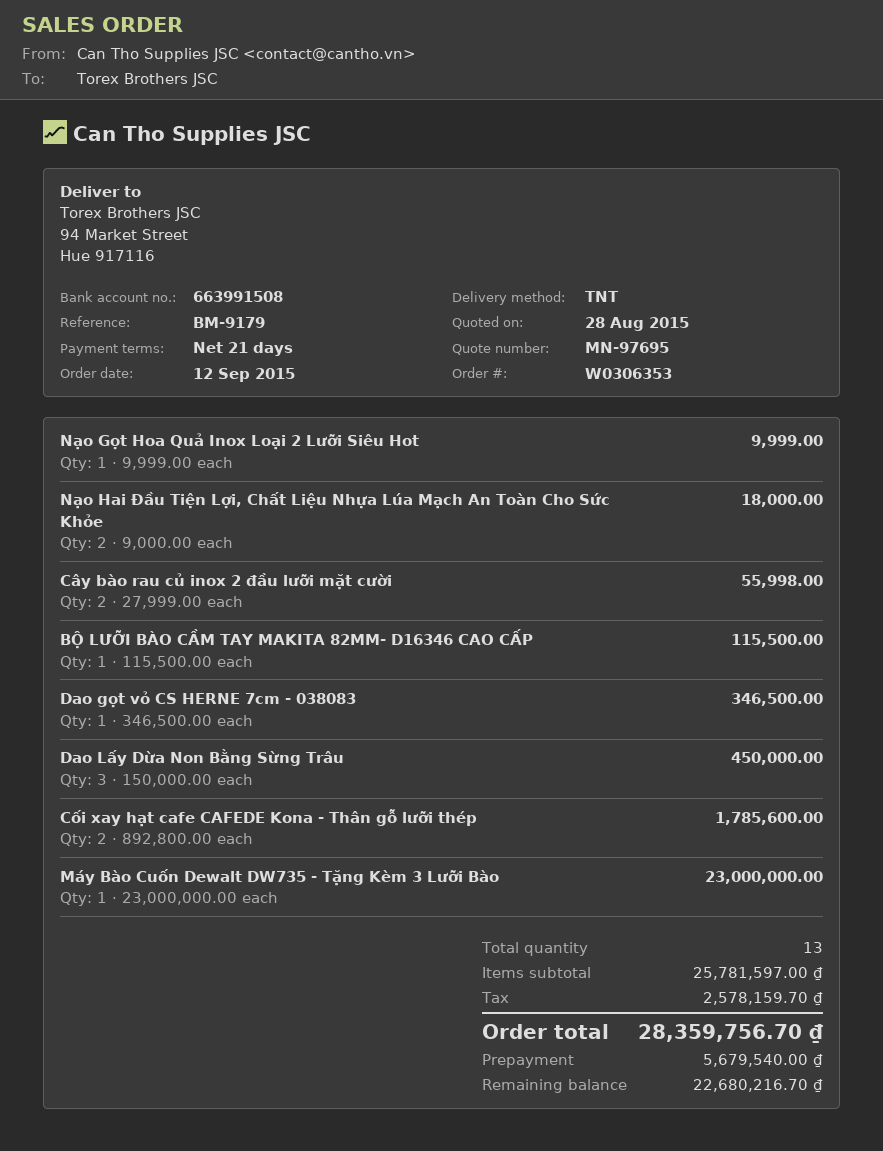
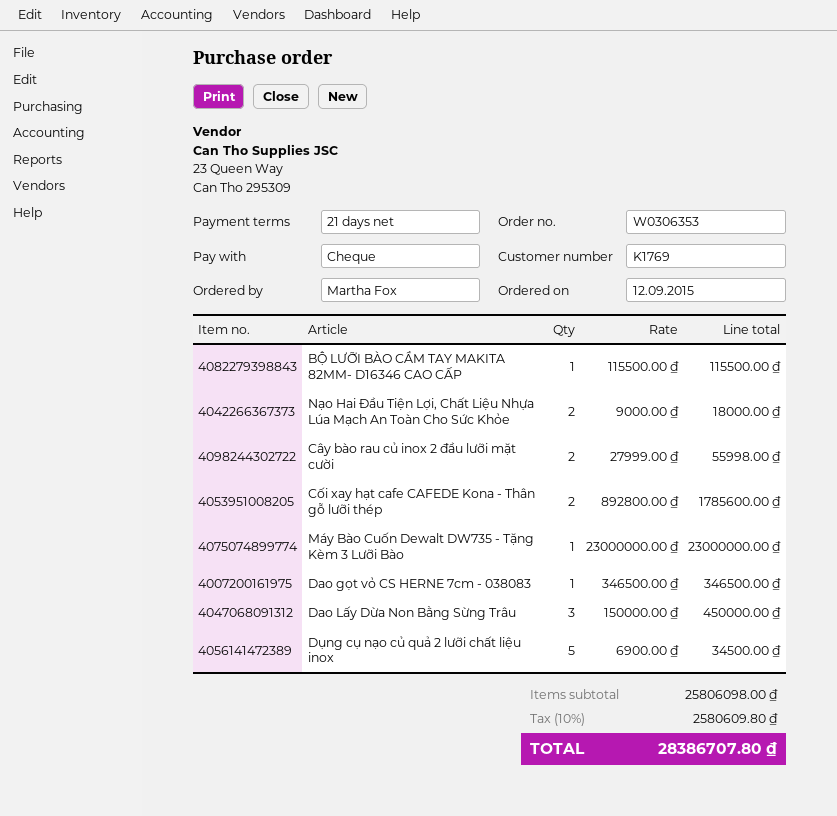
Nạo Gọt Hoa Quả Inox Loại 2 Lưỡi Siêu Hot: 1 x 9999.00 = 9999.00 -> none
Dụng cụ nạo củ quả 2 lưỡi chất liệu inox: none -> 5 x 6900.00 = 34500.00
subtotal: 25781597.00 -> 25806098.00
tax: 2578159.70 -> 2580609.80
total: 28359756.70 -> 28386707.80

